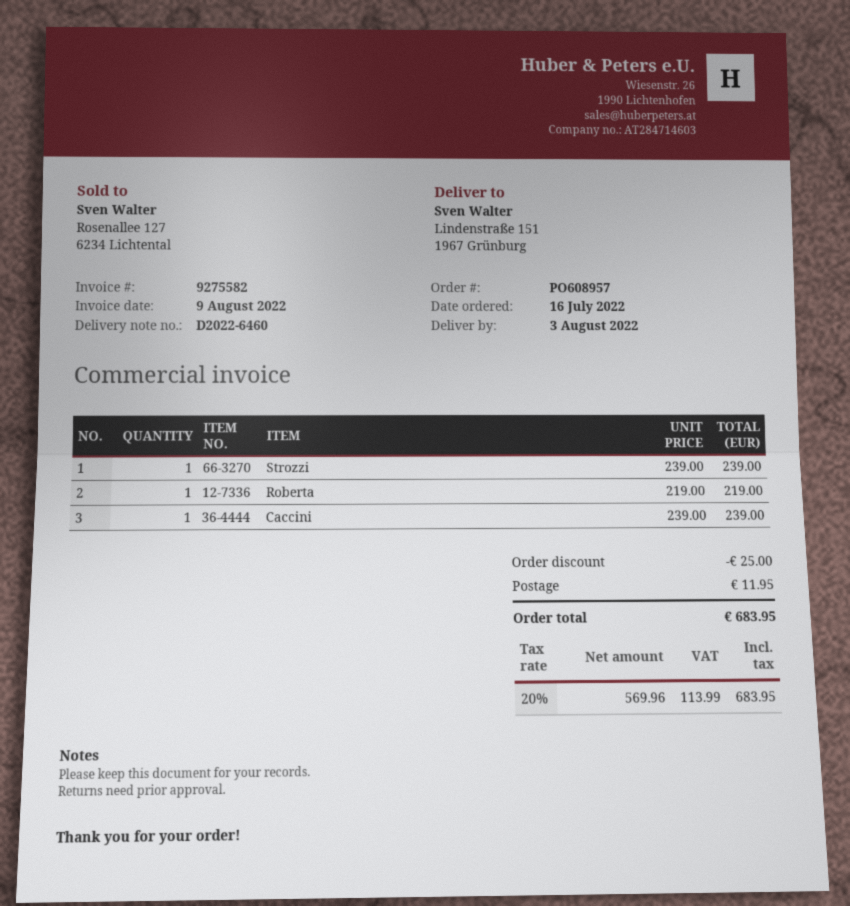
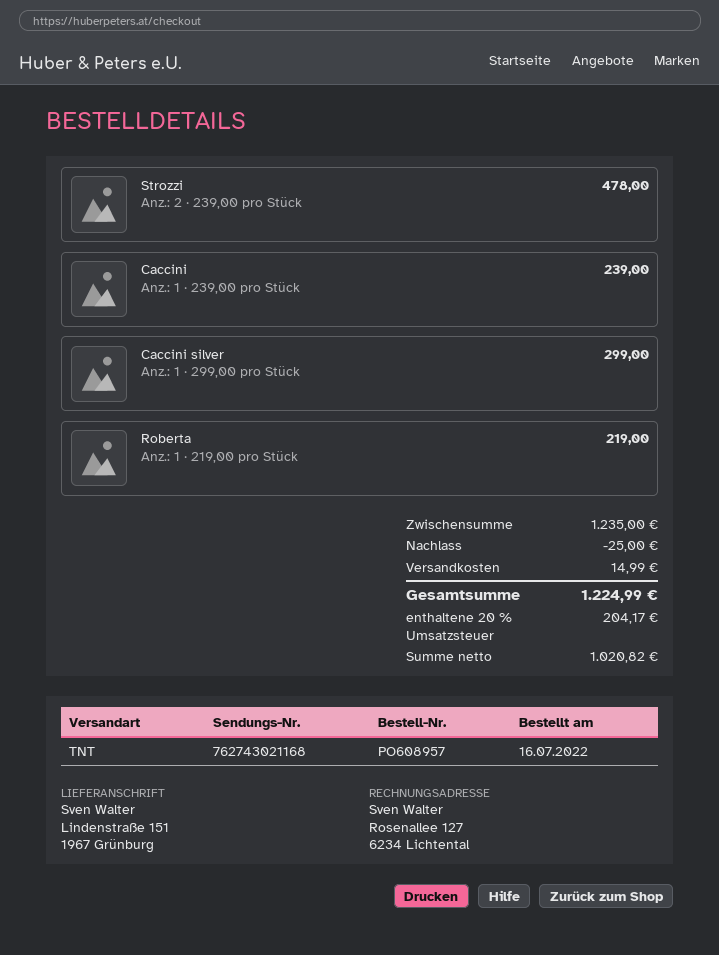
Strozzi: 1 x 239.00 = 239.00 -> 2 x 239.00 = 478.00
Caccini silver: none -> 1 x 299.00 = 299.00
shipping: 11.95 -> 14.99
net: 569.96 -> 1020.82
tax: 20% = 113.99 -> 20% = 204.17
total: 683.95 -> 1224.99

